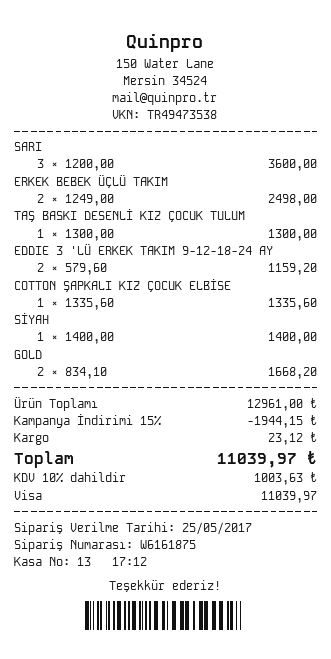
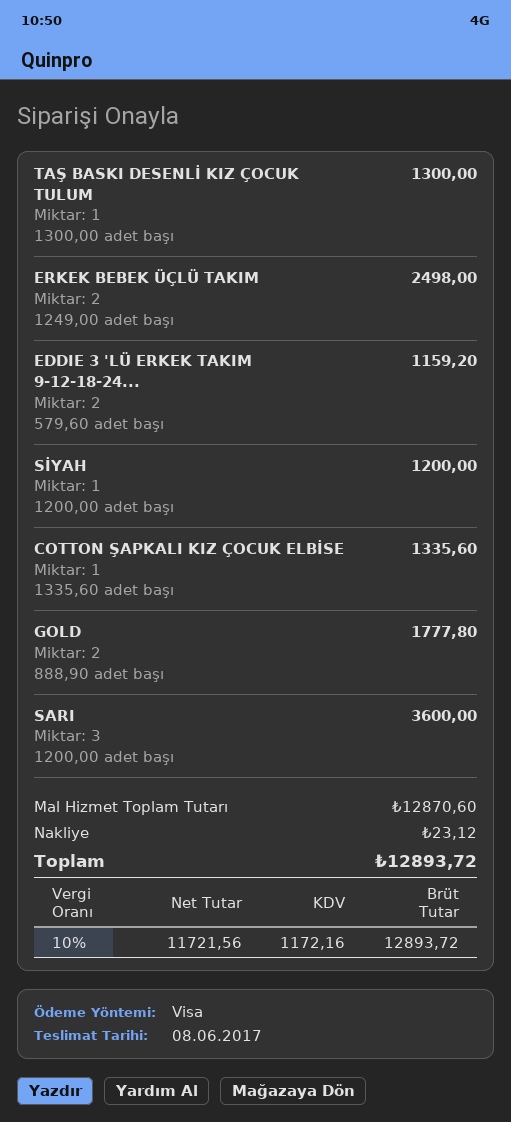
SİYAH: 1 x 1400.00 = 1400.00 -> 1 x 1200.00 = 1200.00
GOLD: 2 x 834.10 = 1668.20 -> 2 x 888.90 = 1777.80
subtotal: 12961.00 -> 12870.60
discount: 15% = 1944.15 -> none
tax: 10% = 1003.63 -> 10% = 1172.16
total: 11039.97 -> 12893.72

